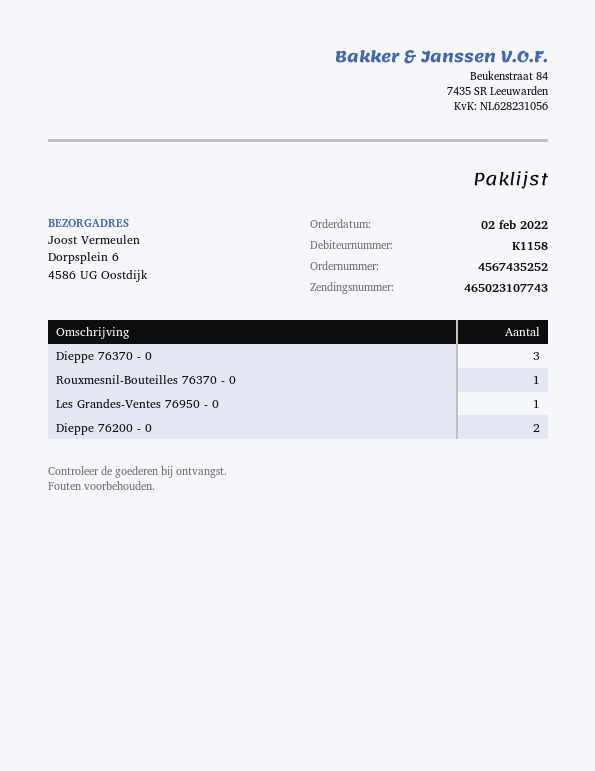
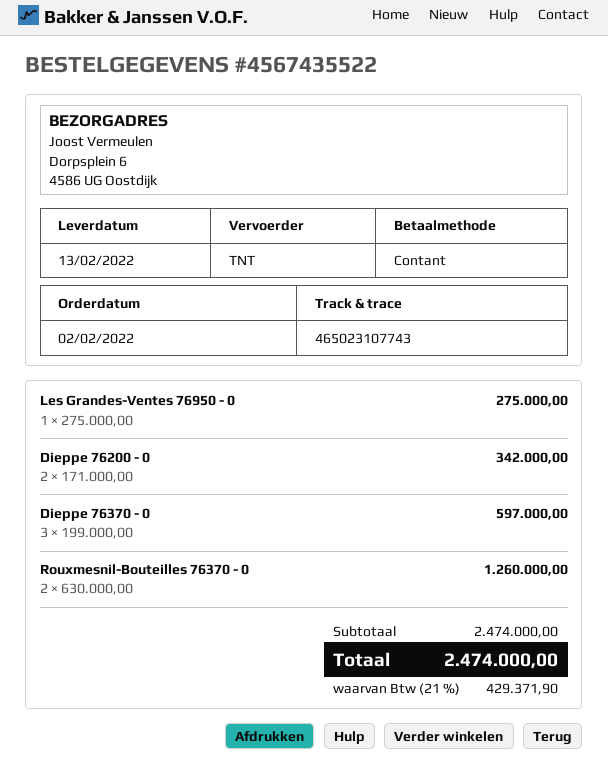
order number: 4567435252 -> 4567435522
Rouxmesnil-Bouteilles 76370 - 0: 1 -> 2

